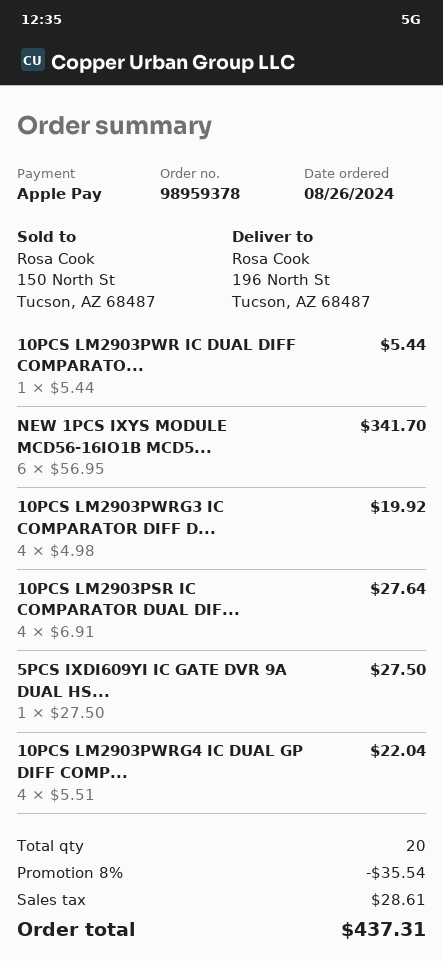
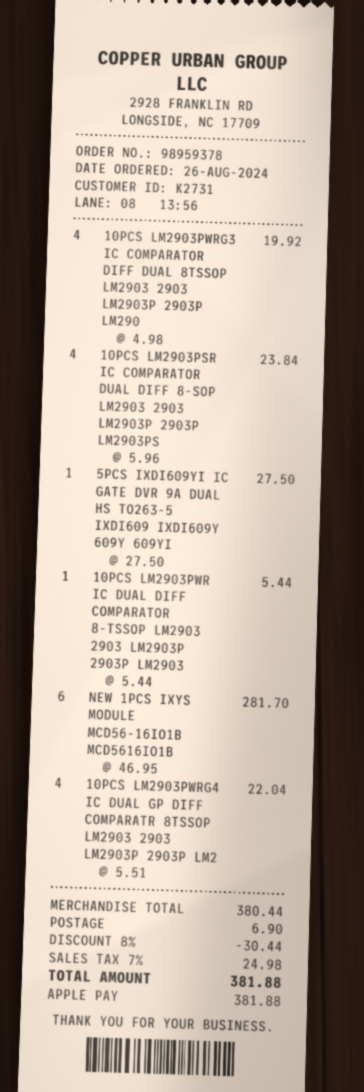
NEW 1PCS IXYS MODULE MCD56-16IO1B MCD5...: 6 x 56.95 = 341.70 -> 6 x 46.95 = 281.70
10PCS LM2903PSR IC COMPARATOR DUAL DIF...: 4 x 6.91 = 27.64 -> 4 x 5.96 = 23.84
discount: 8% = 35.54 -> 8% = 30.44
shipping: none -> 6.90
tax: 28.61 -> 24.98
total: 437.31 -> 381.88

